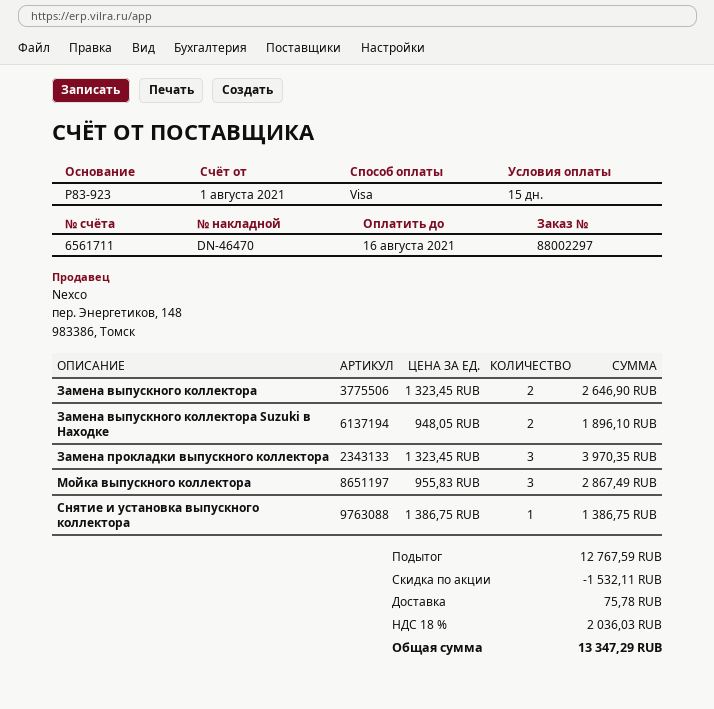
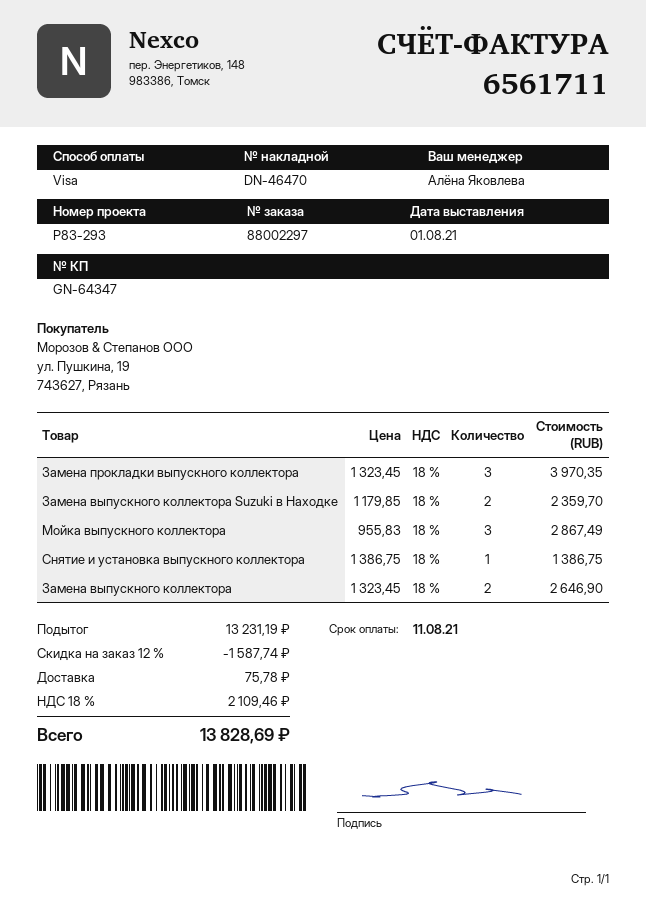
due date: 2021-08-16 -> 2021-08-11
reference: P83-923 -> P83-293
Замена выпускного коллектора Suzuki в Находке: 2 x 948.05 = 1896.10 -> 2 x 1179.85 = 2359.70
subtotal: 12767.59 -> 13231.19
discount: 1532.11 -> 1587.74
tax: 18% = 2036.03 -> 18% = 2109.46
total: 13347.29 -> 13828.69

